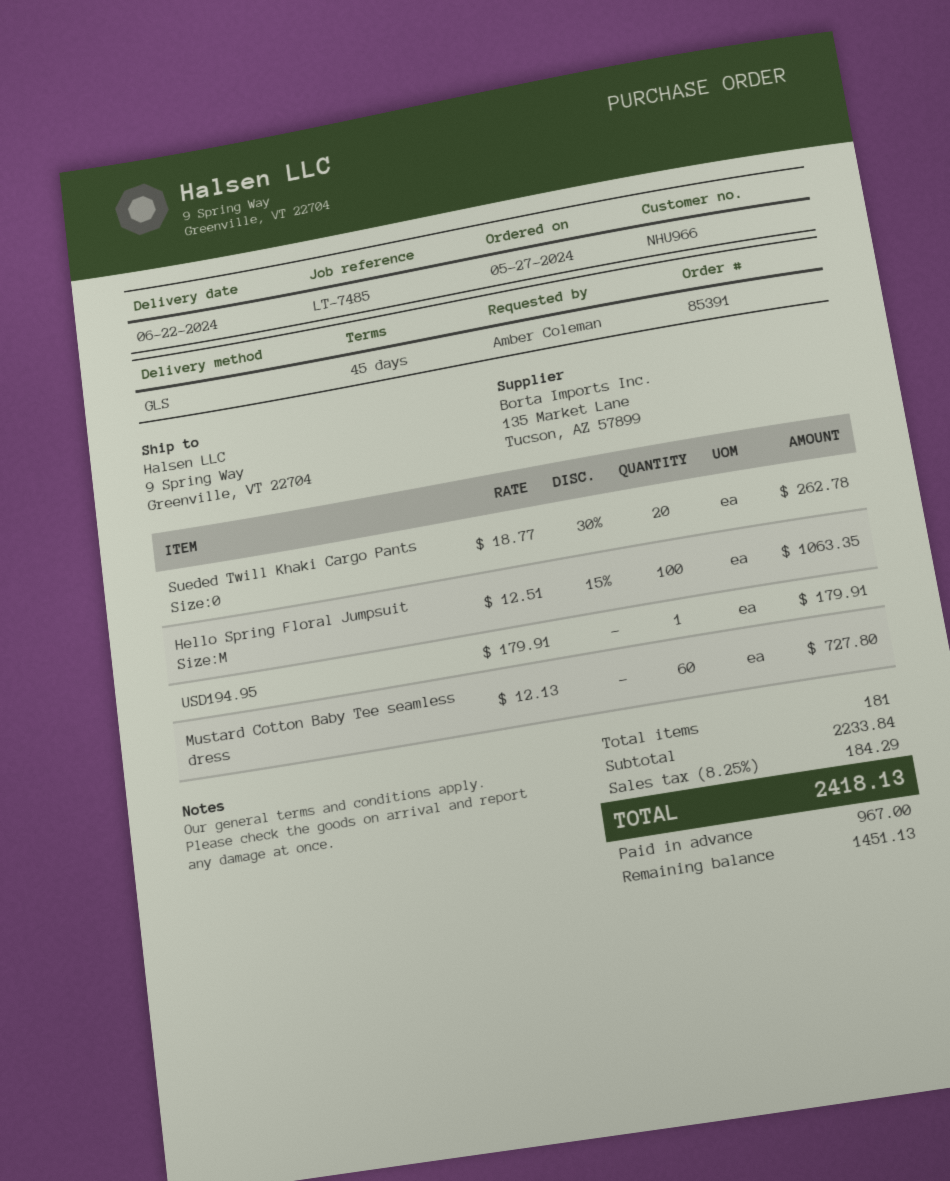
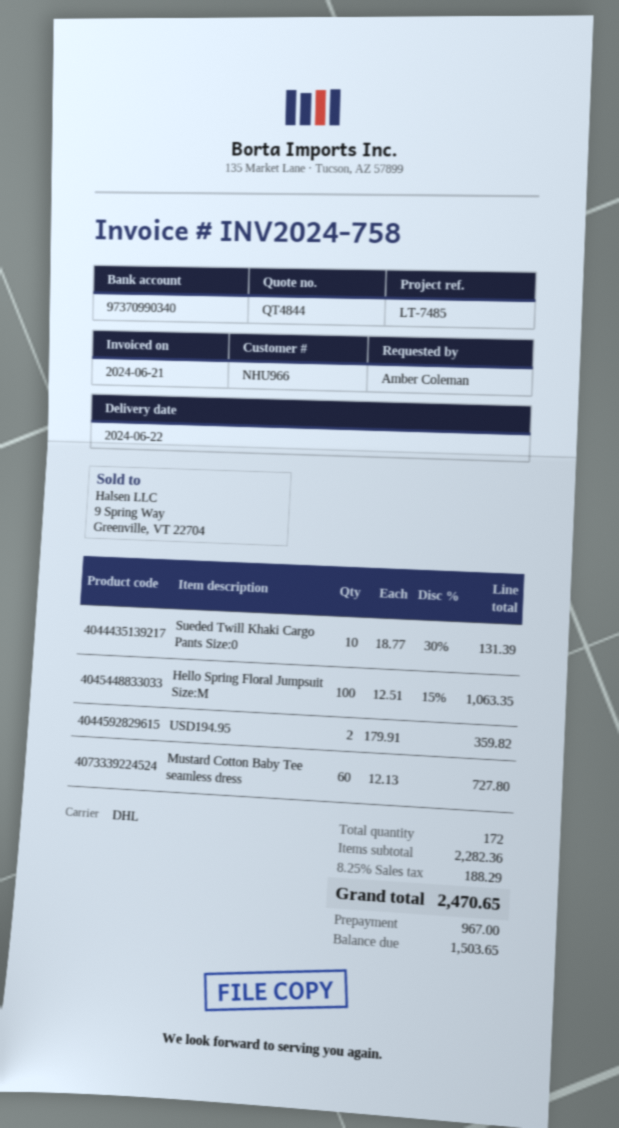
shipping method: GLS -> DHL
Sueded Twill Khaki Cargo Pants Size:0: 20 x 18.77 - 30% = 262.78 -> 10 x 18.77 - 30% = 131.39
USD194.95: 1 x 179.91 = 179.91 -> 2 x 179.91 = 359.82
total quantity: 181 -> 172
subtotal: 2233.84 -> 2282.36
tax: 8.25% = 184.29 -> 8.25% = 188.29
total: 2418.13 -> 2470.65
balance: 1451.13 -> 1503.65

